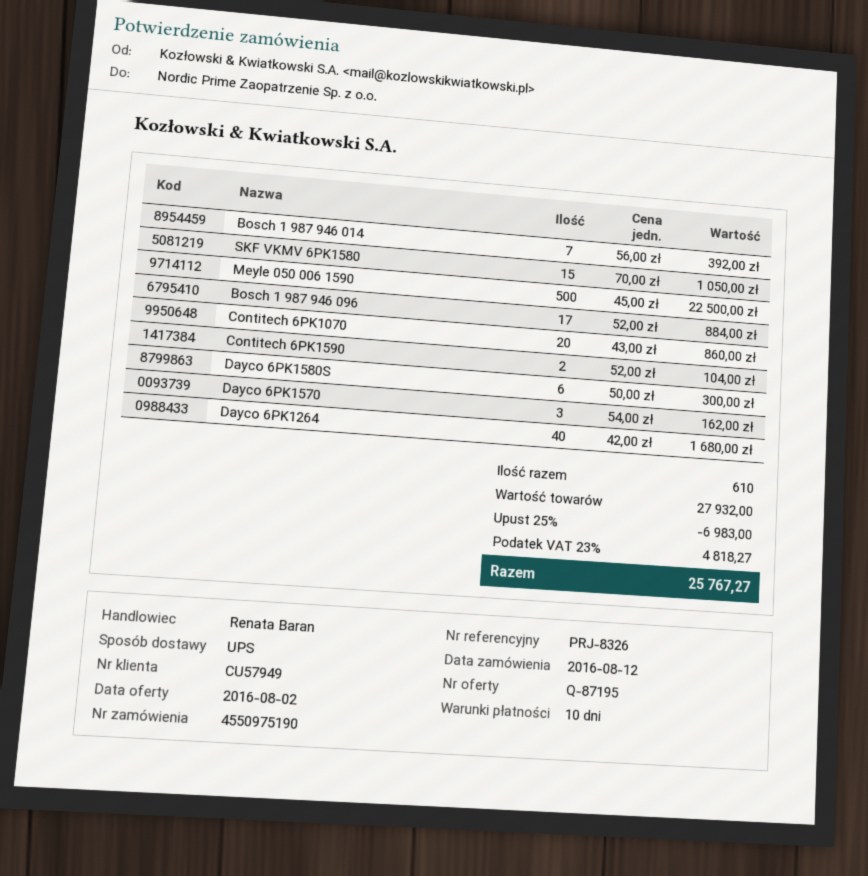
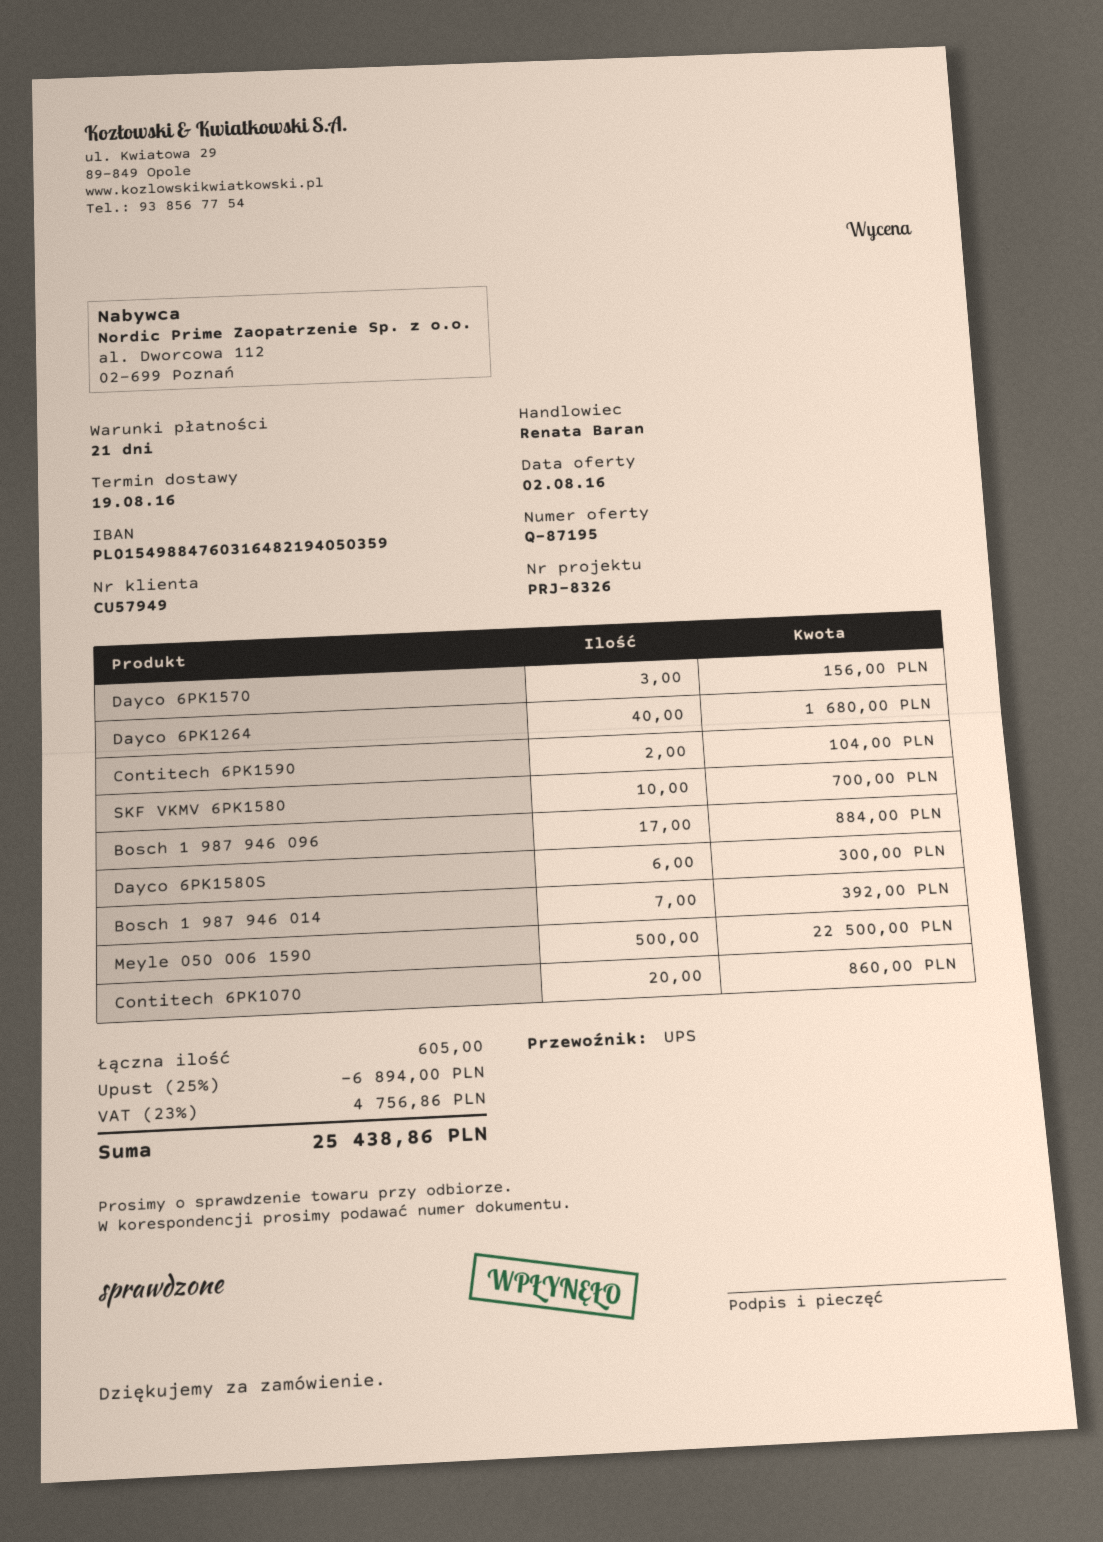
payment terms: 10 days -> 21 days
SKF VKMV 6PK1580: 15 for 1050.00 -> 10 for 700.00
Dayco 6PK1570: 3 for 162.00 -> 3 for 156.00
total quantity: 610 -> 605
discount: 25% = 6983.00 -> 25% = 6894.00
tax: 23% = 4818.27 -> 23% = 4756.86
total: 25767.27 -> 25438.86

